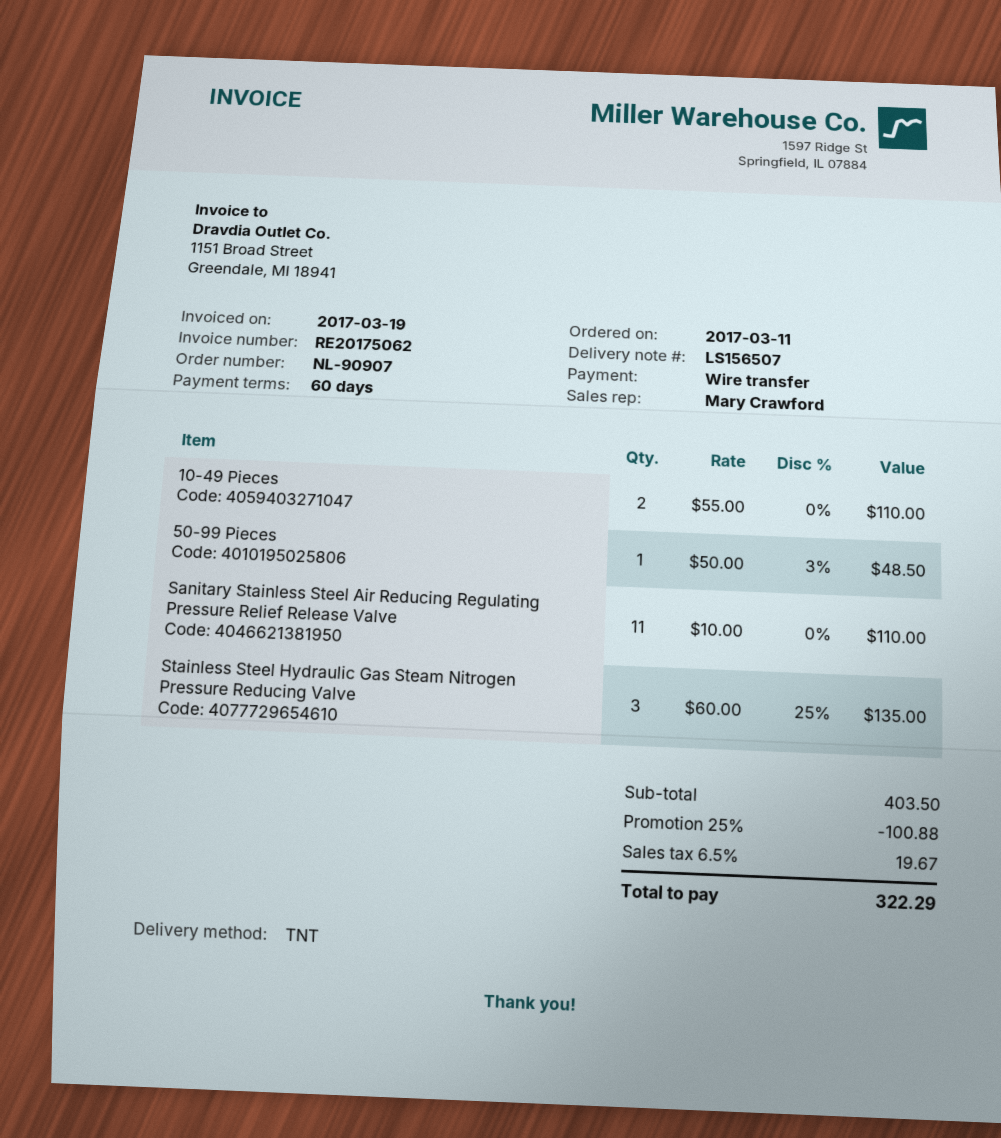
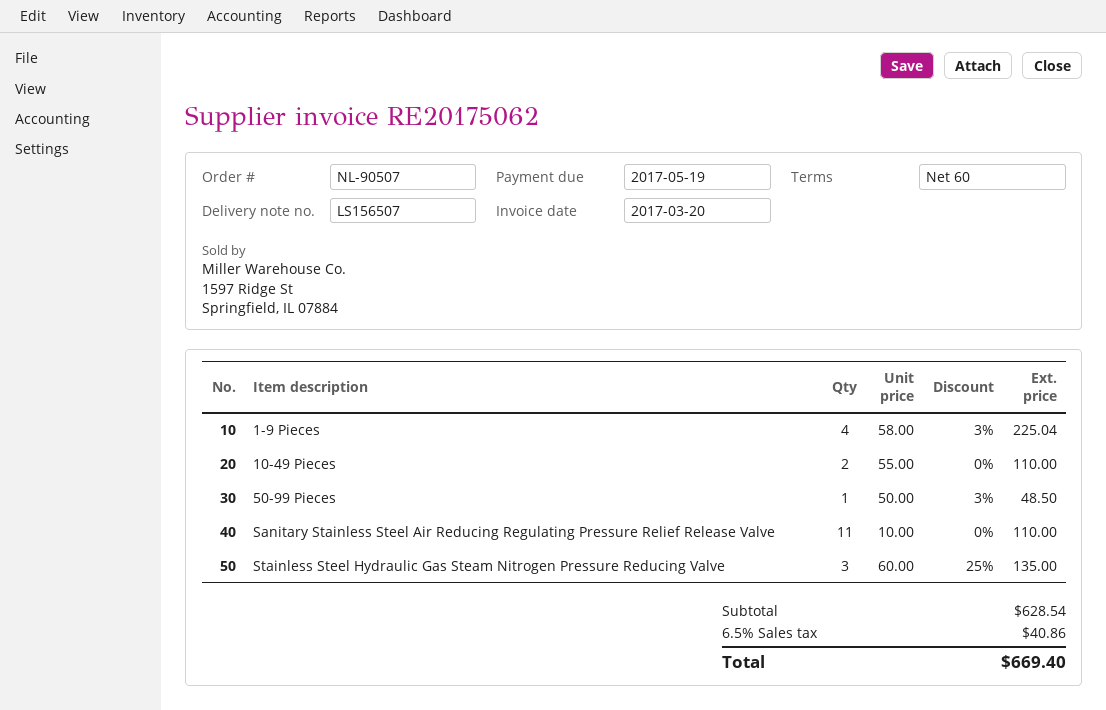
order number: NL-90907 -> NL-90507
invoice date: 2017-03-19 -> 2017-03-20
1-9 Pieces: none -> 4 x 58.00 - 3% = 225.04
subtotal: 403.50 -> 628.54
discount: 25% = 100.88 -> none
tax: 6.5% = 19.67 -> 6.5% = 40.86
total: 322.29 -> 669.40

